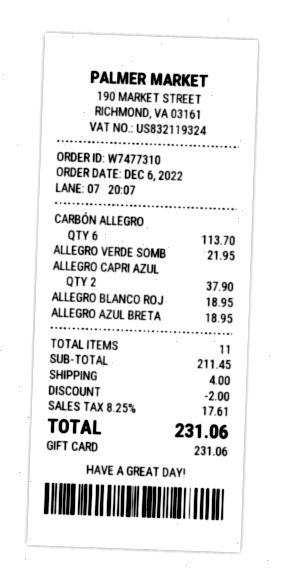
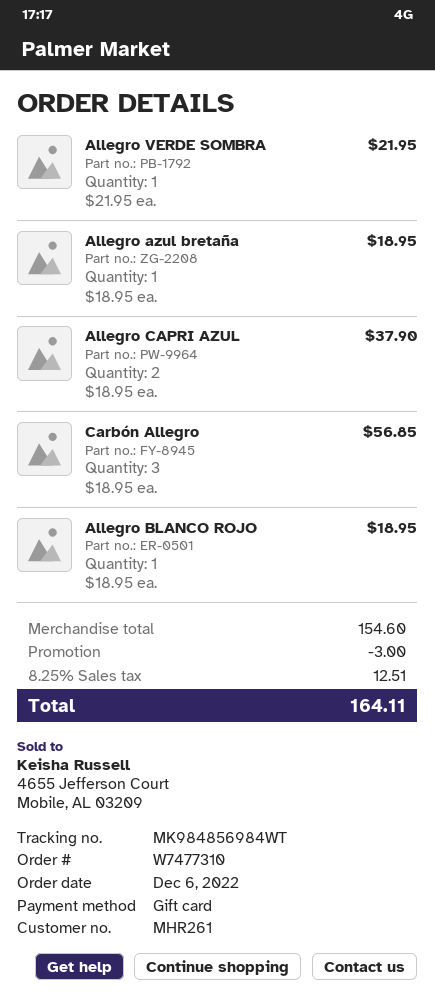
CARBÓN ALLEGRO: 6 for 113.70 -> 3 for 56.85
subtotal: 211.45 -> 154.60
discount: 2.00 -> 3.00
shipping: 4.00 -> none
tax: 8.25% = 17.61 -> 8.25% = 12.51
total: 231.06 -> 164.11

